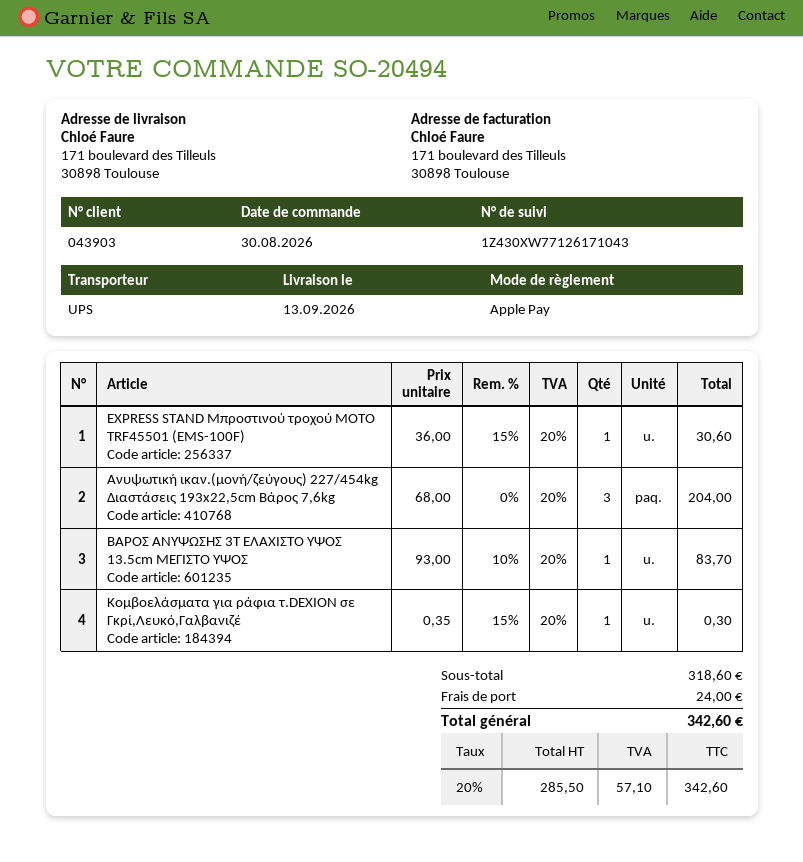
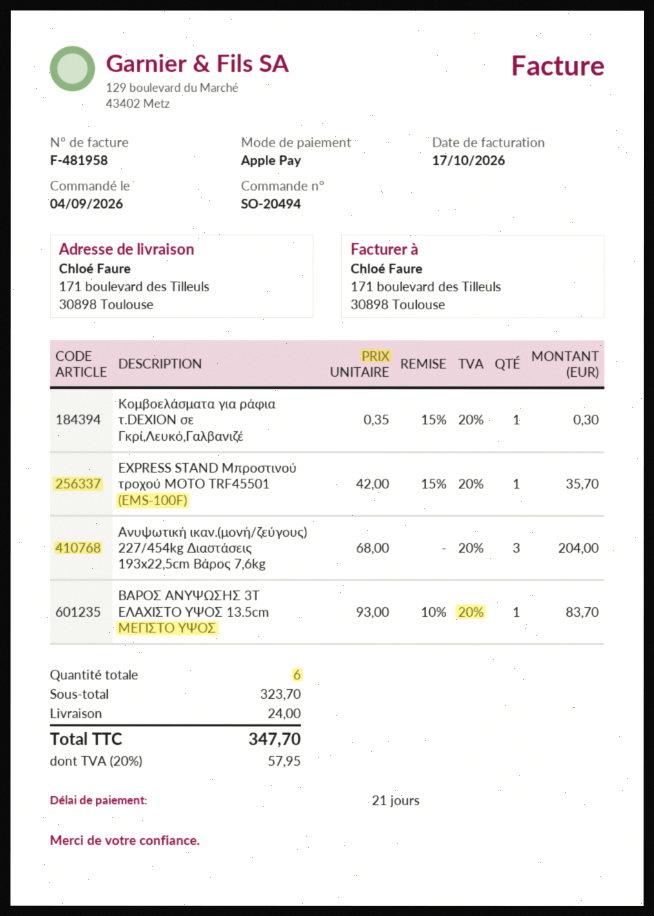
order date: 2026-08-30 -> 2026-09-04
EXPRESS STAND Μπροστινού τροχού MOTO TRF45501 (EMS-100F): 1 x 36.00 - 15% = 30.60 -> 1 x 42.00 - 15% = 35.70
subtotal: 318.60 -> 323.70
tax: 20% = 57.10 -> 20% = 57.95
total: 342.60 -> 347.70

